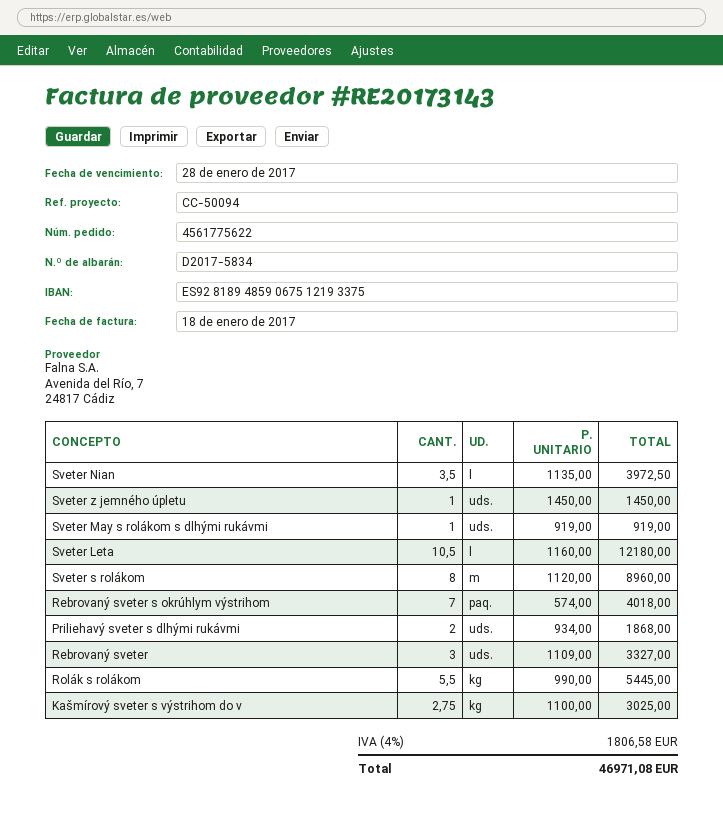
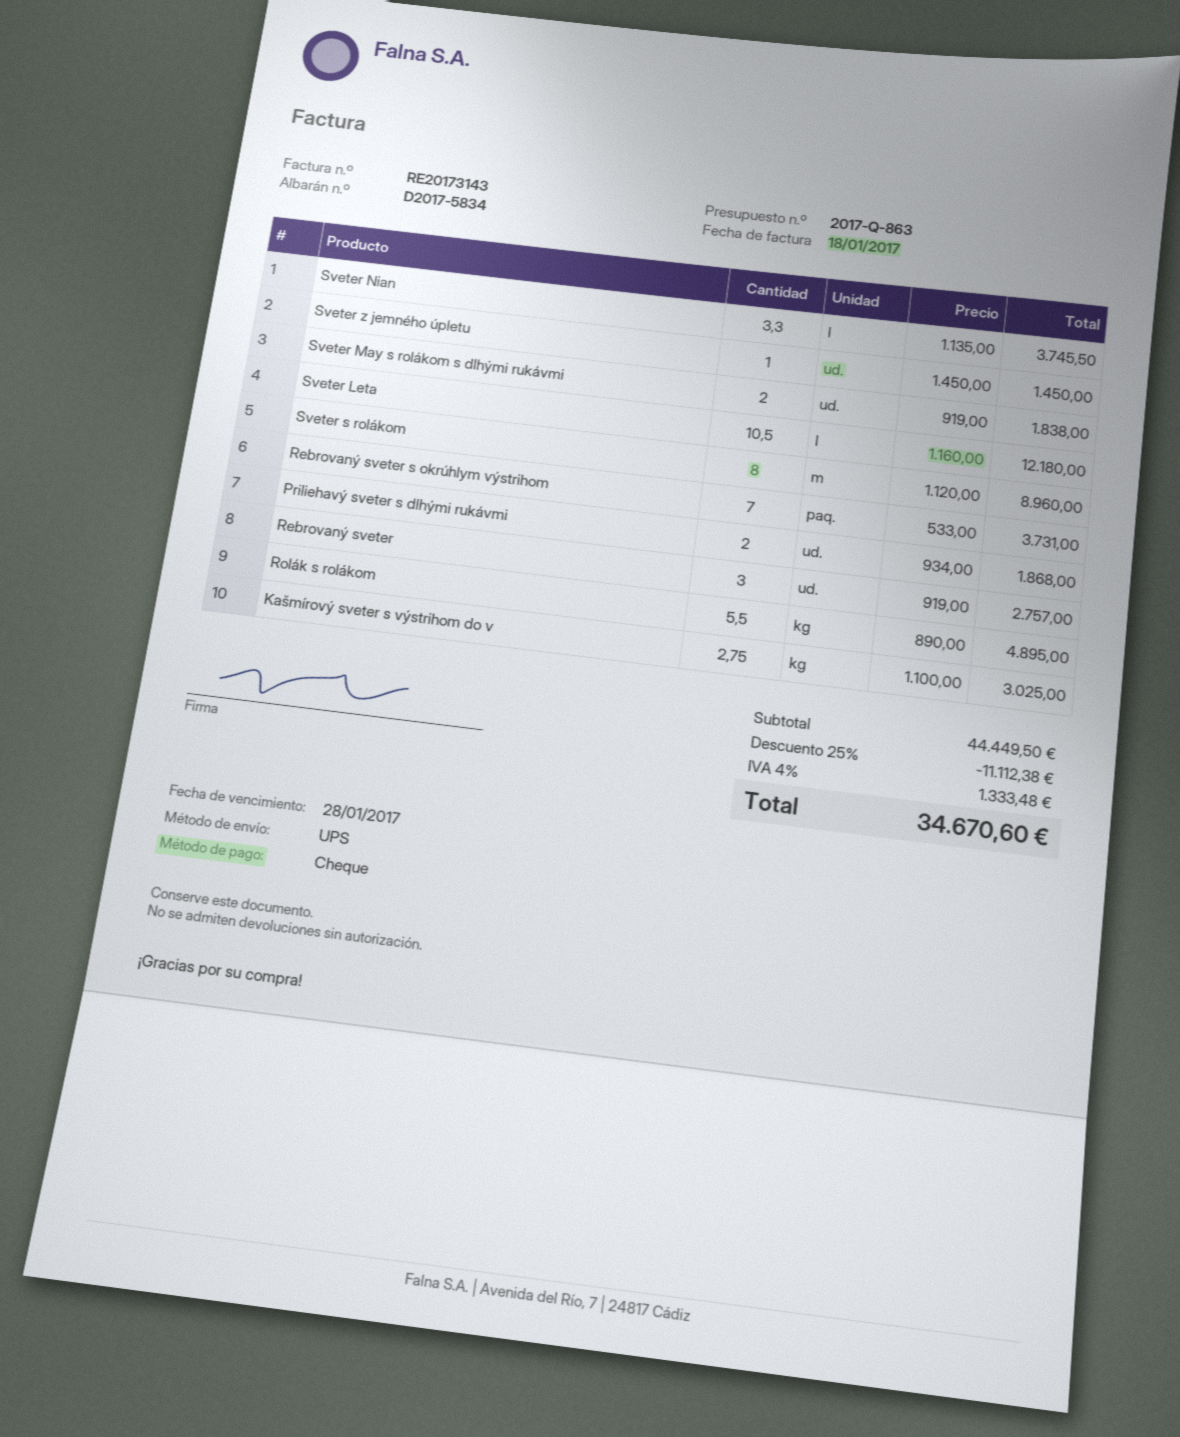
Sveter Nian: 3.5 x 1135.00 = 3972.50 -> 3.3 x 1135.00 = 3745.50
Sveter May s rolákom s dlhými rukávmi: 1 x 919.00 = 919.00 -> 2 x 919.00 = 1838.00
Rebrovaný sveter s okrúhlym výstrihom: 7 x 574.00 = 4018.00 -> 7 x 533.00 = 3731.00
Rebrovaný sveter: 3 x 1109.00 = 3327.00 -> 3 x 919.00 = 2757.00
Rolák s rolákom: 5.5 x 990.00 = 5445.00 -> 5.5 x 890.00 = 4895.00
discount: none -> 25% = 11112.38
tax: 4% = 1806.58 -> 4% = 1333.48
total: 46971.08 -> 34670.60

